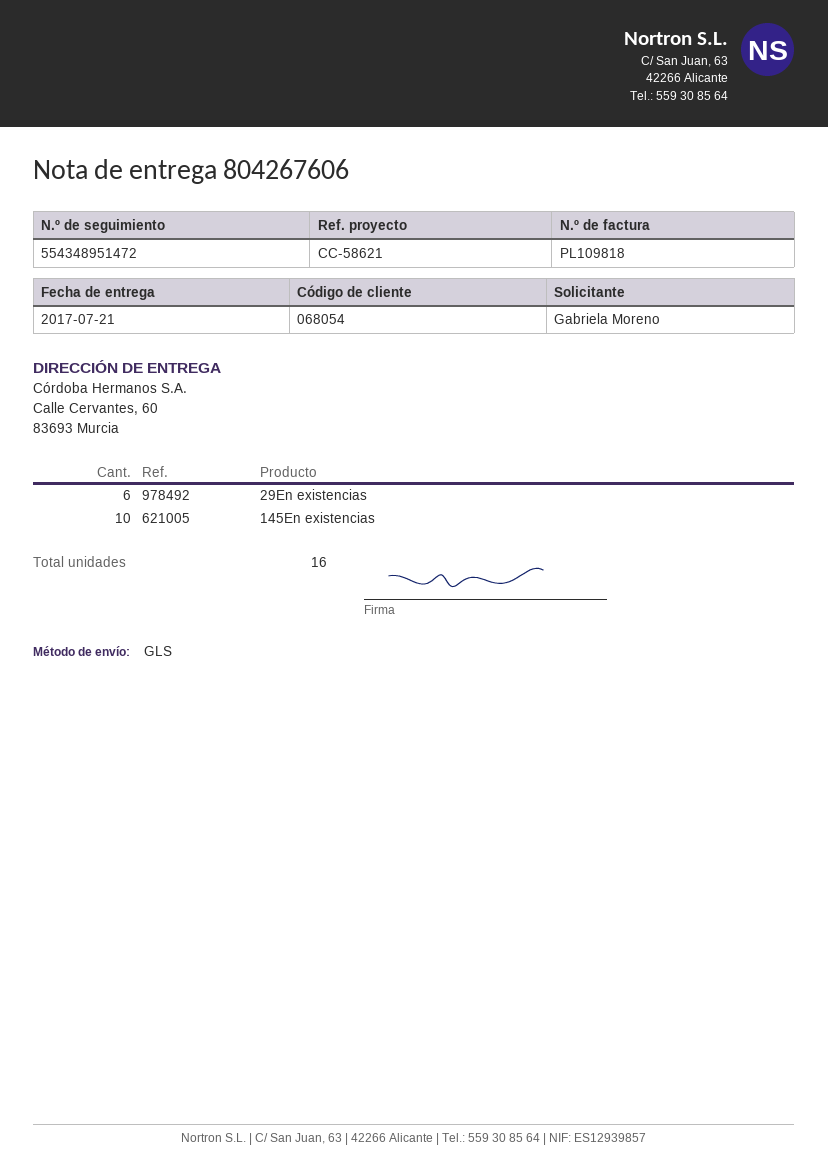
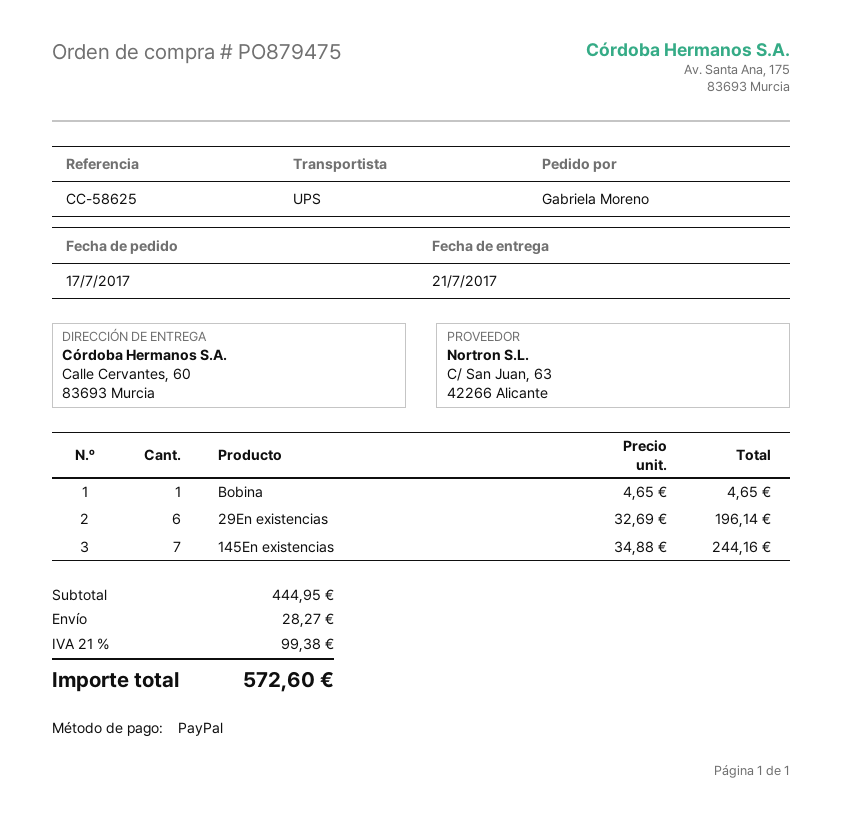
reference: CC-58621 -> CC-58625
shipping method: GLS -> UPS
145En existencias: 10 -> 7
Bobina: none -> 1

